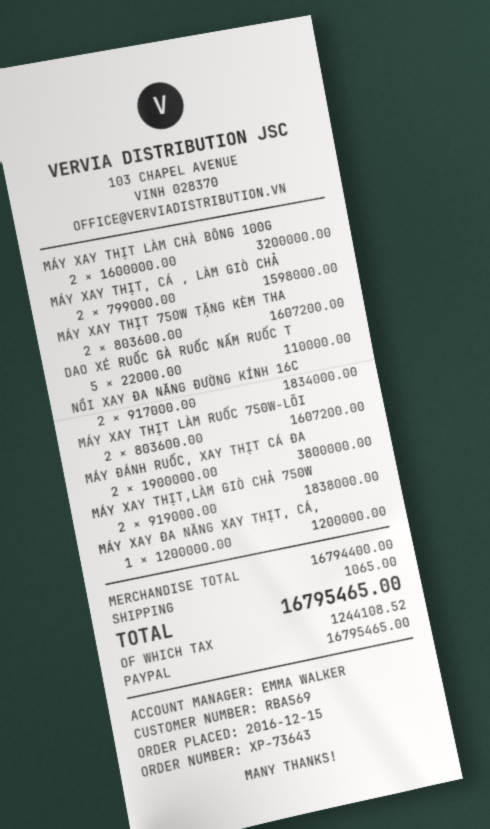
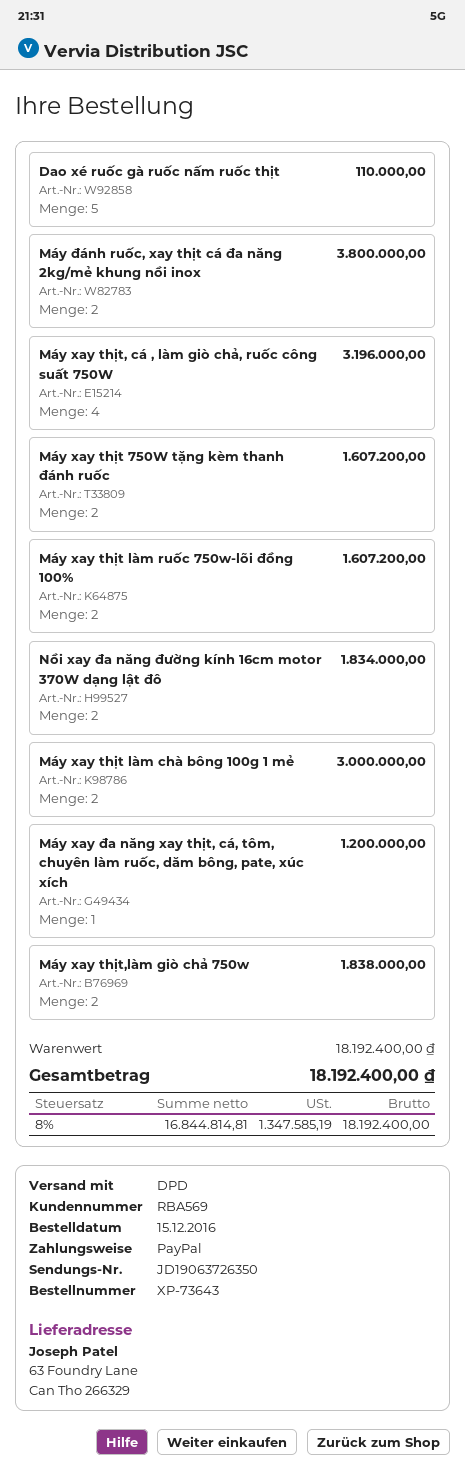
MÁY XAY THỊT LÀM CHÀ BÔNG 100G: 2 for 3200000.00 -> 2 for 3000000.00
MÁY XAY THỊT, CÁ , LÀM GIÒ CHẢ: 2 for 1598000.00 -> 4 for 3196000.00
subtotal: 16794400.00 -> 18192400.00
shipping: 1065.00 -> none
tax: 1244108.52 -> 1347585.19
total: 16795465.00 -> 18192400.00

